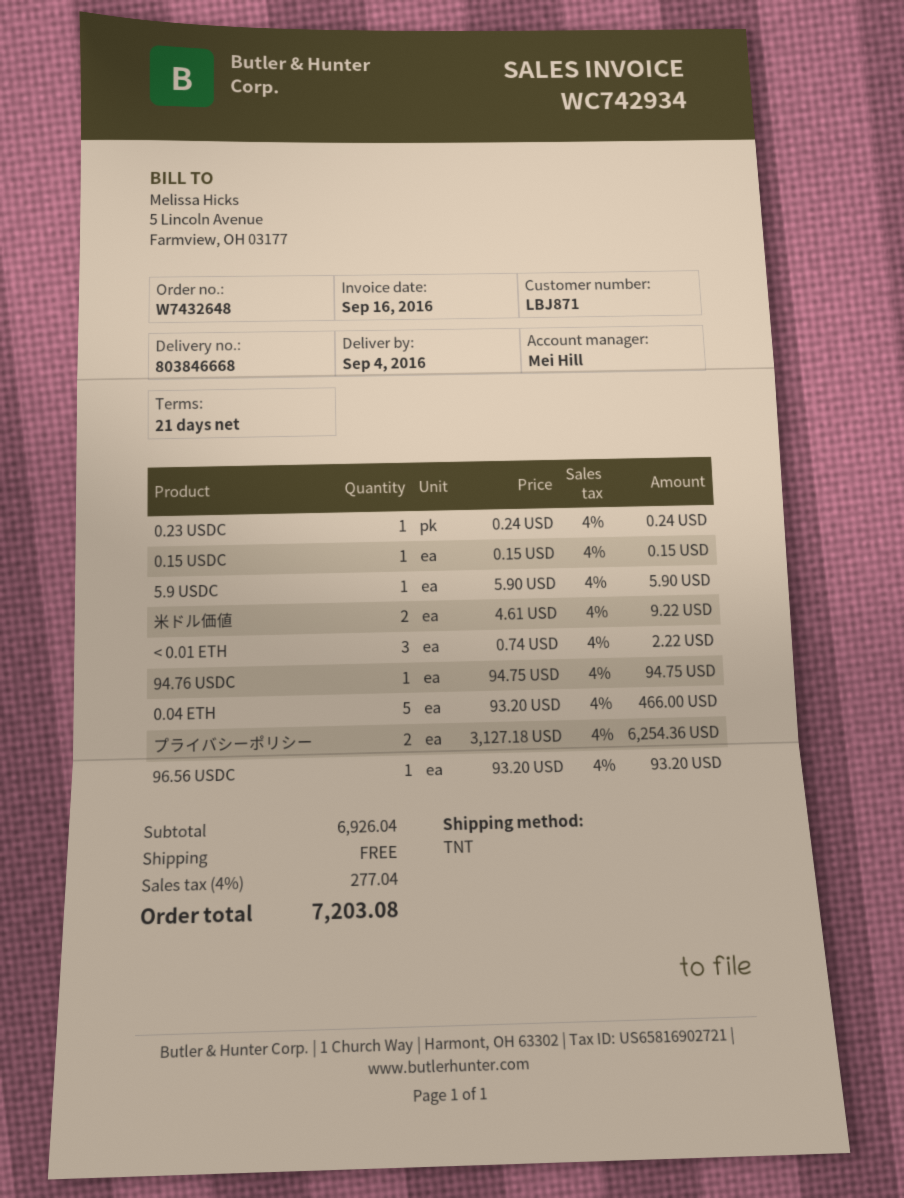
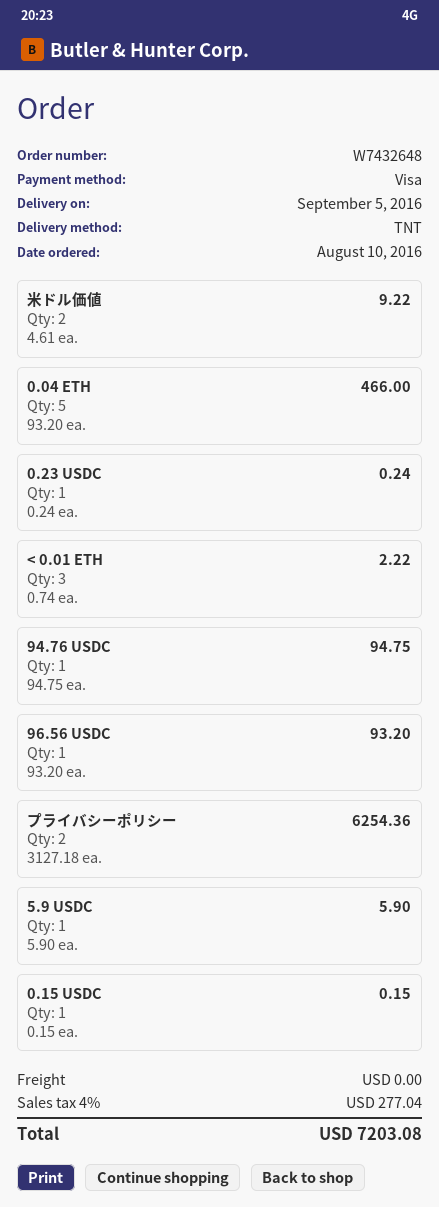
delivery date: 2016-09-04 -> 2016-09-05

